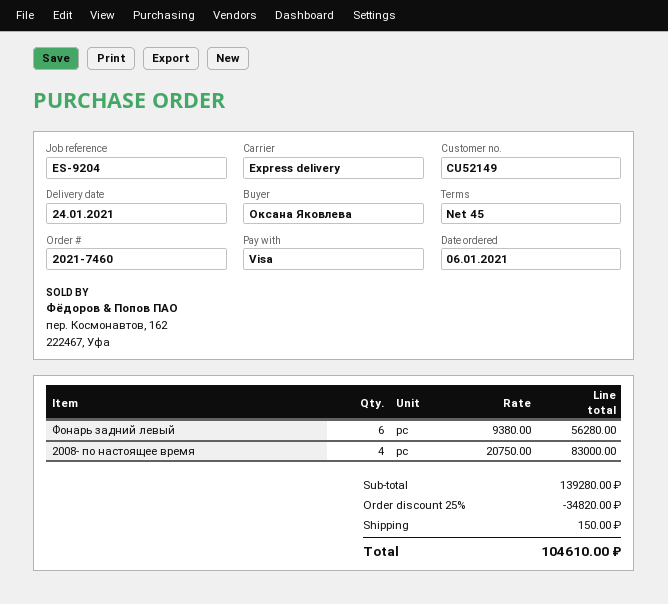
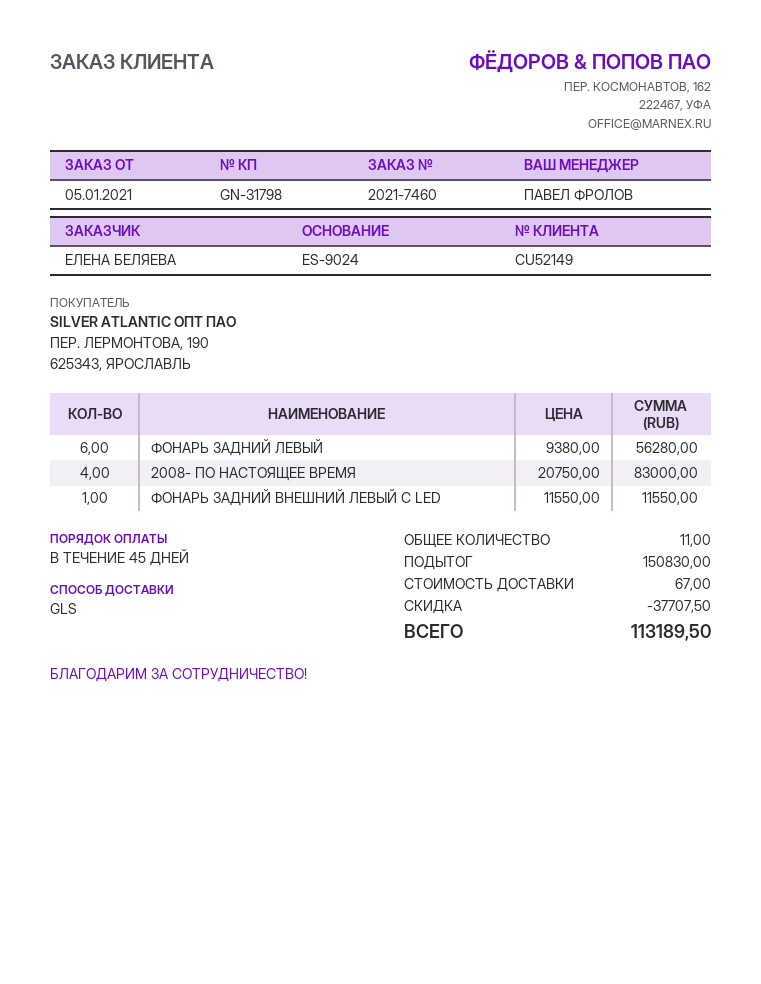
order date: 2021-01-06 -> 2021-01-05
reference: ES-9204 -> ES-9024
ordered by: Оксана Яковлева -> ЕЛЕНА БЕЛЯЕВА
shipping method: express -> GLS
ФОНАРЬ ЗАДНИЙ ВНЕШНИЙ ЛЕВЫЙ С LED: none -> 1 x 11550.00 = 11550.00
subtotal: 139280.00 -> 150830.00
discount: 34820.00 -> 37707.50
shipping: 150.00 -> 67.00
total: 104610.00 -> 113189.50

